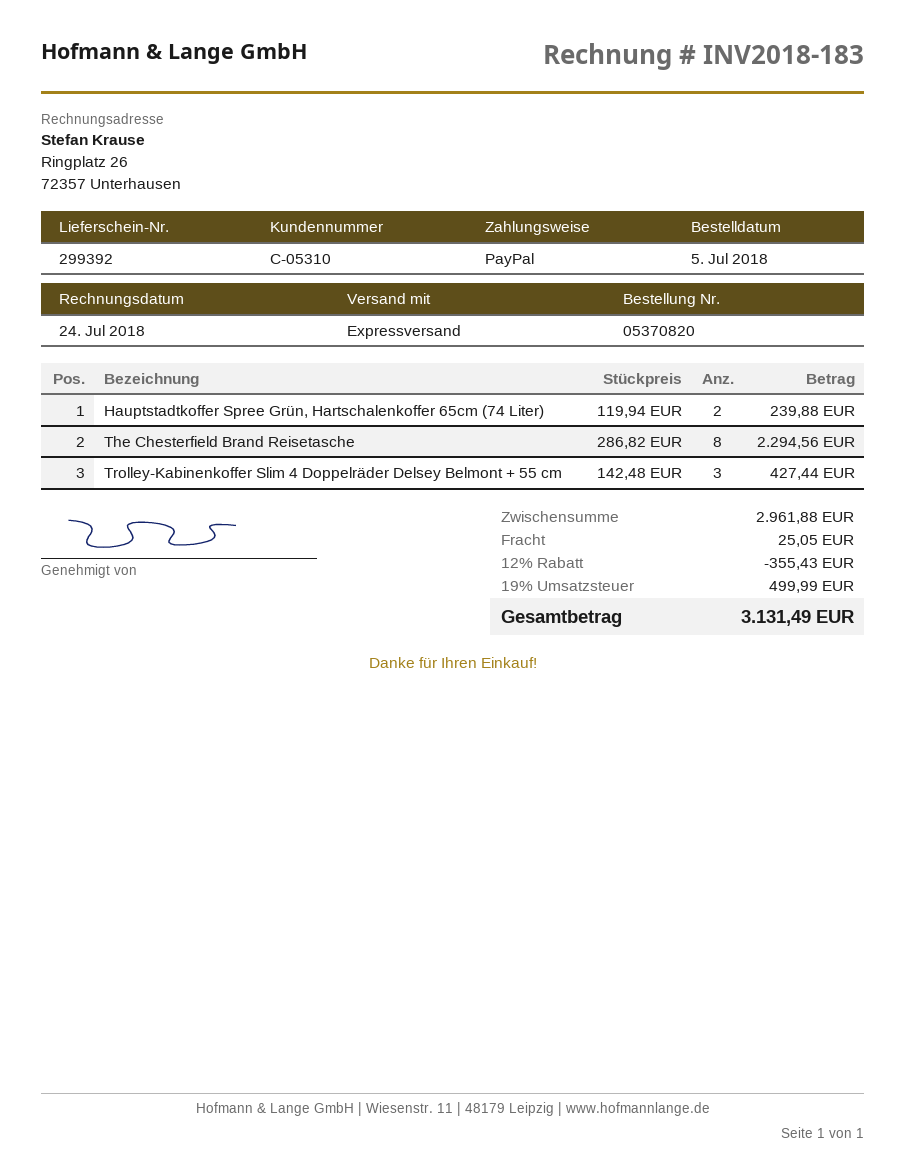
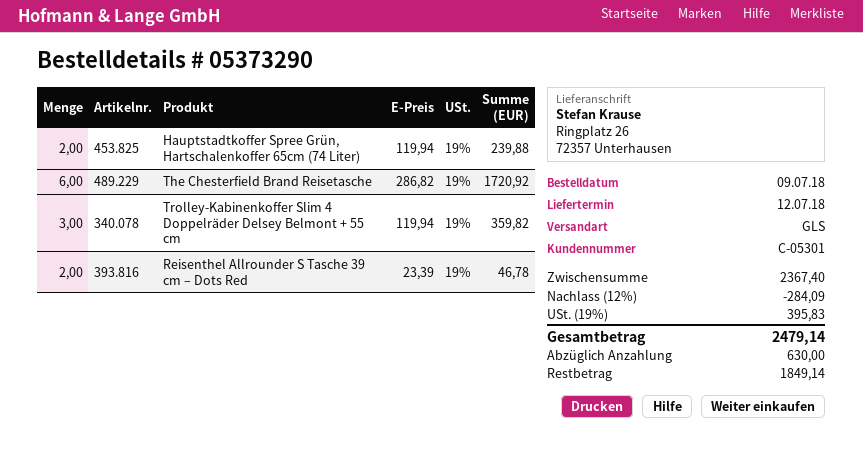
order number: 05370820 -> 05373290
order date: 2018-07-05 -> 2018-07-09
customer number: C-05310 -> C-05301
shipping method: express -> GLS
The Chesterfield Brand Reisetasche: 8 x 286.82 = 2294.56 -> 6 x 286.82 = 1720.92
Trolley-Kabinenkoffer Slim 4 Doppelräder Delsey Belmont + 55 cm: 3 x 142.48 = 427.44 -> 3 x 119.94 = 359.82
Reisenthel Allrounder S Tasche 39 cm – Dots Red: none -> 2 x 23.39 = 46.78
subtotal: 2961.88 -> 2367.40
discount: 12% = 355.43 -> 12% = 284.09
shipping: 25.05 -> none
tax: 19% = 499.99 -> 19% = 395.83
total: 3131.49 -> 2479.14

